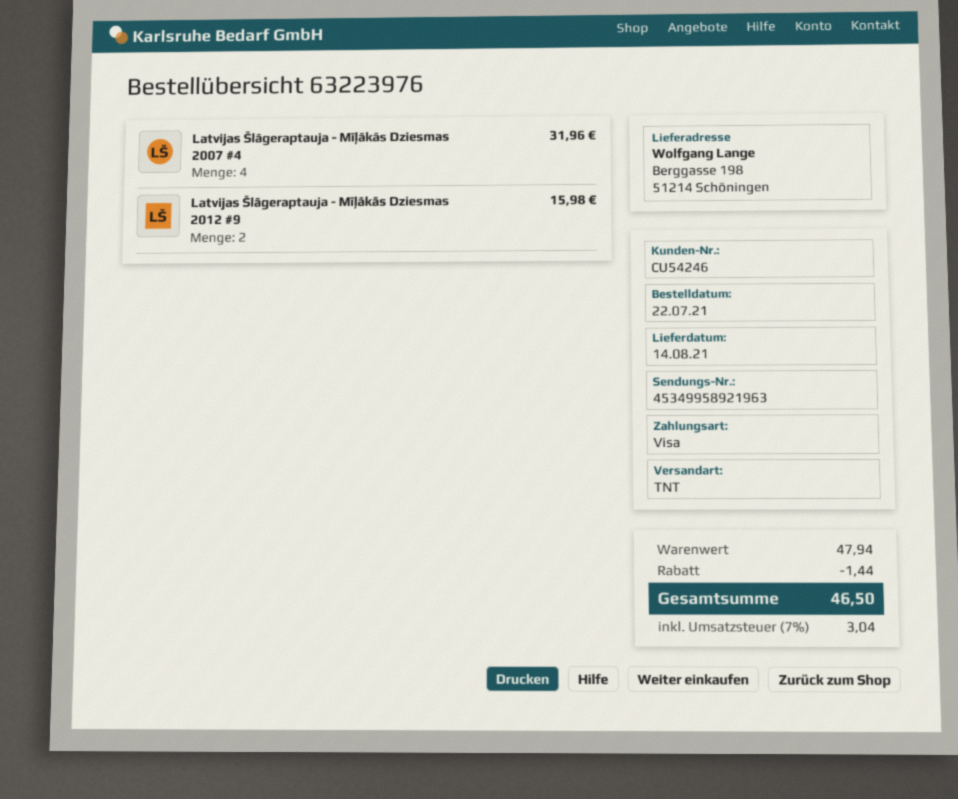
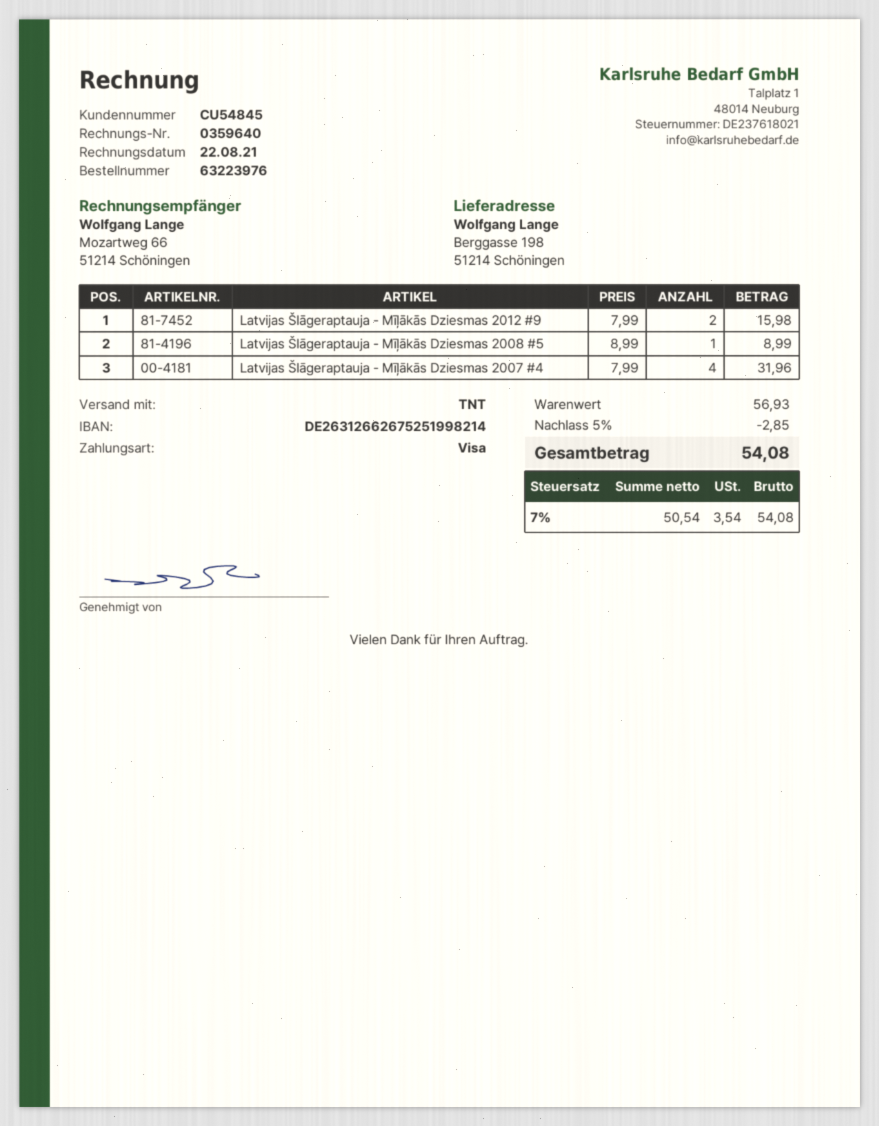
customer number: CU54246 -> CU54845
Latvijas Šlāgeraptauja - Mīļākās Dziesmas 2008 #5: none -> 1 for 8.99
subtotal: 47.94 -> 56.93
discount: 1.44 -> 2.85
tax: 7% = 3.04 -> 7% = 3.54
total: 46.50 -> 54.08

